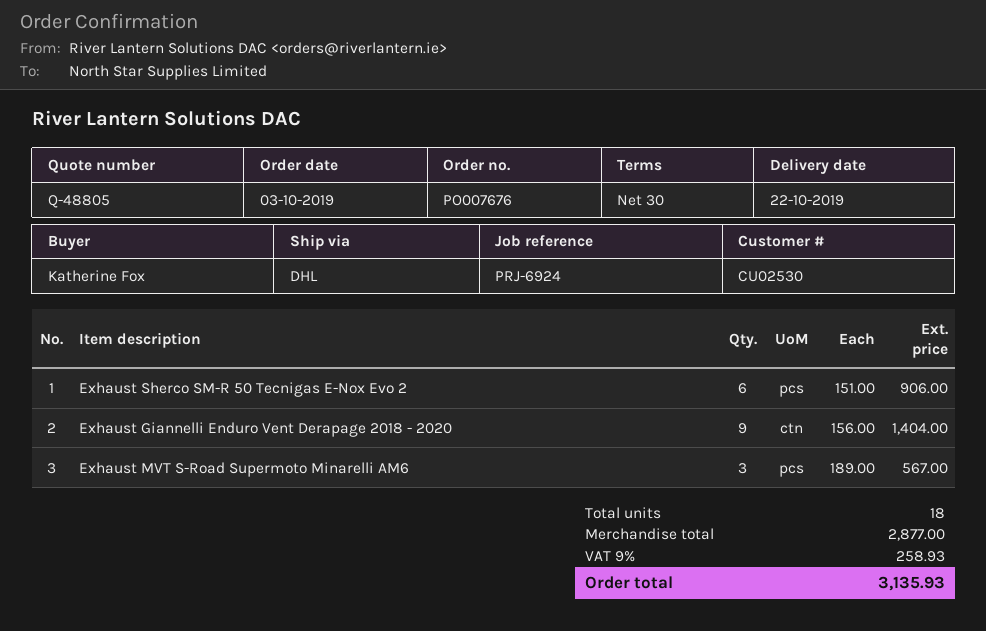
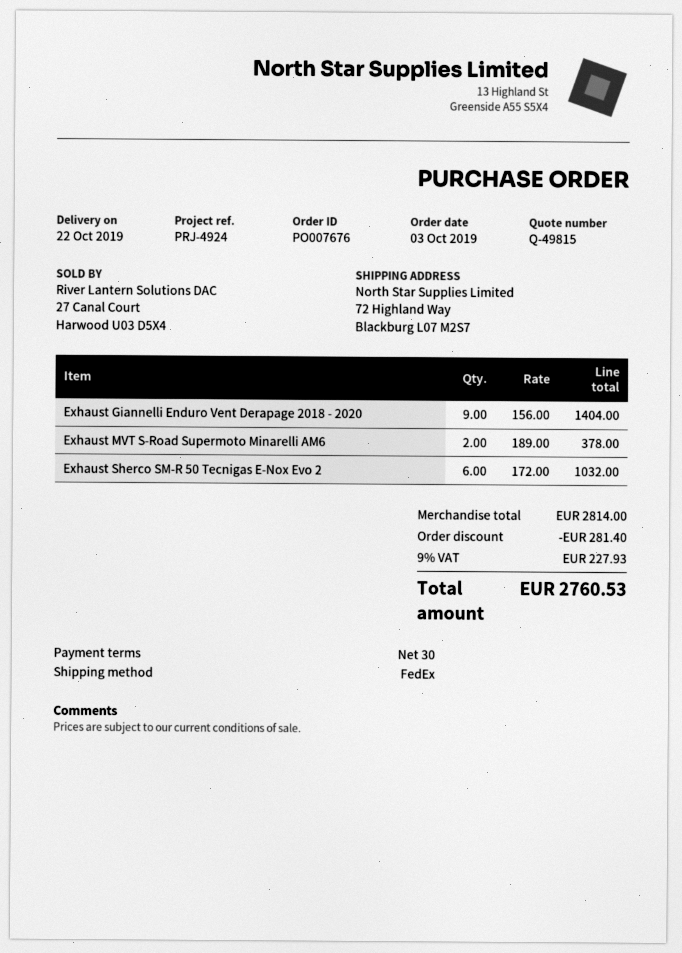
quote number: Q-48805 -> Q-49815
reference: PRJ-6924 -> PRJ-4924
shipping method: DHL -> FedEx
Exhaust Sherco SM-R 50 Tecnigas E-Nox Evo 2: 6 x 151.00 = 906.00 -> 6 x 172.00 = 1032.00
Exhaust MVT S-Road Supermoto Minarelli AM6: 3 x 189.00 = 567.00 -> 2 x 189.00 = 378.00
subtotal: 2877.00 -> 2814.00
discount: none -> 281.40
tax: 9% = 258.93 -> 9% = 227.93
total: 3135.93 -> 2760.53

